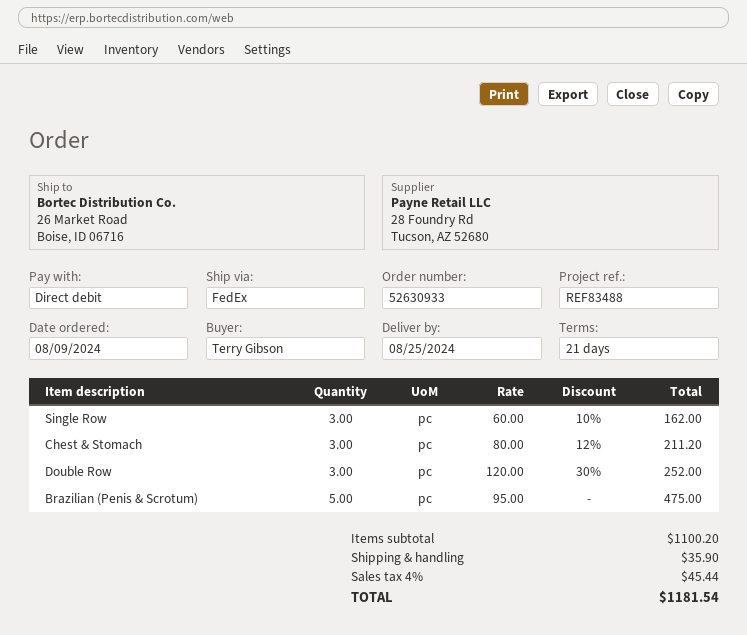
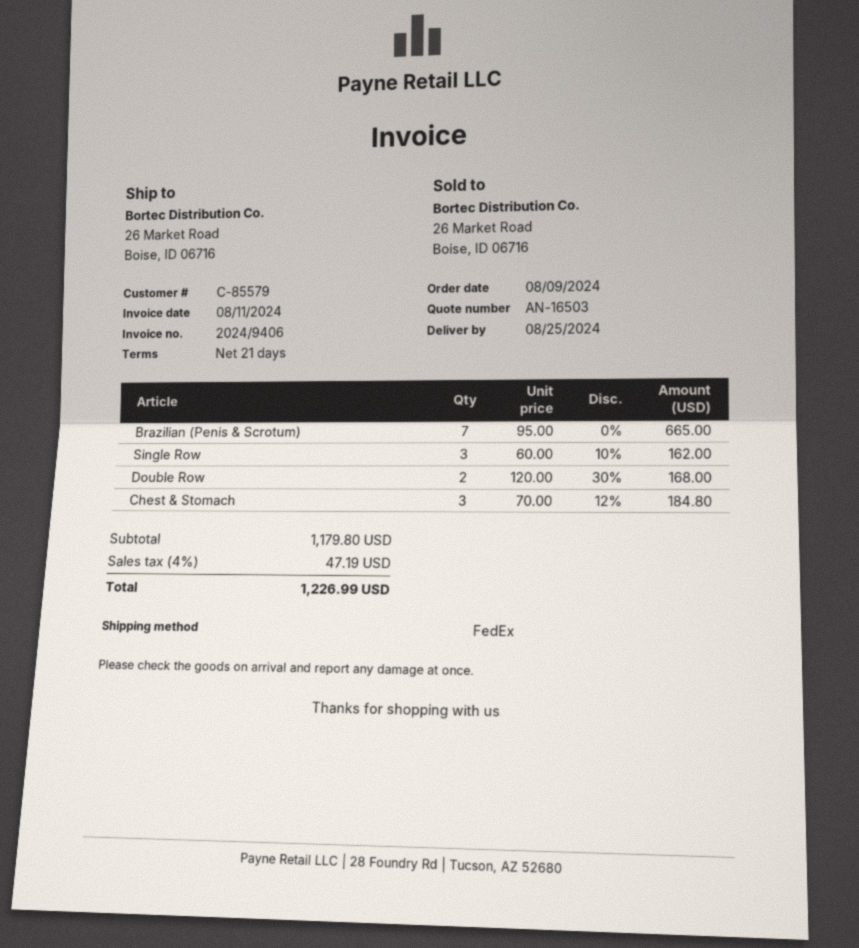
Chest & Stomach: 3 x 80.00 - 12% = 211.20 -> 3 x 70.00 - 12% = 184.80
Double Row: 3 x 120.00 - 30% = 252.00 -> 2 x 120.00 - 30% = 168.00
Brazilian (Penis & Scrotum): 5 x 95.00 = 475.00 -> 7 x 95.00 = 665.00
subtotal: 1100.20 -> 1179.80
shipping: 35.90 -> none
tax: 4% = 45.44 -> 4% = 47.19
total: 1181.54 -> 1226.99

